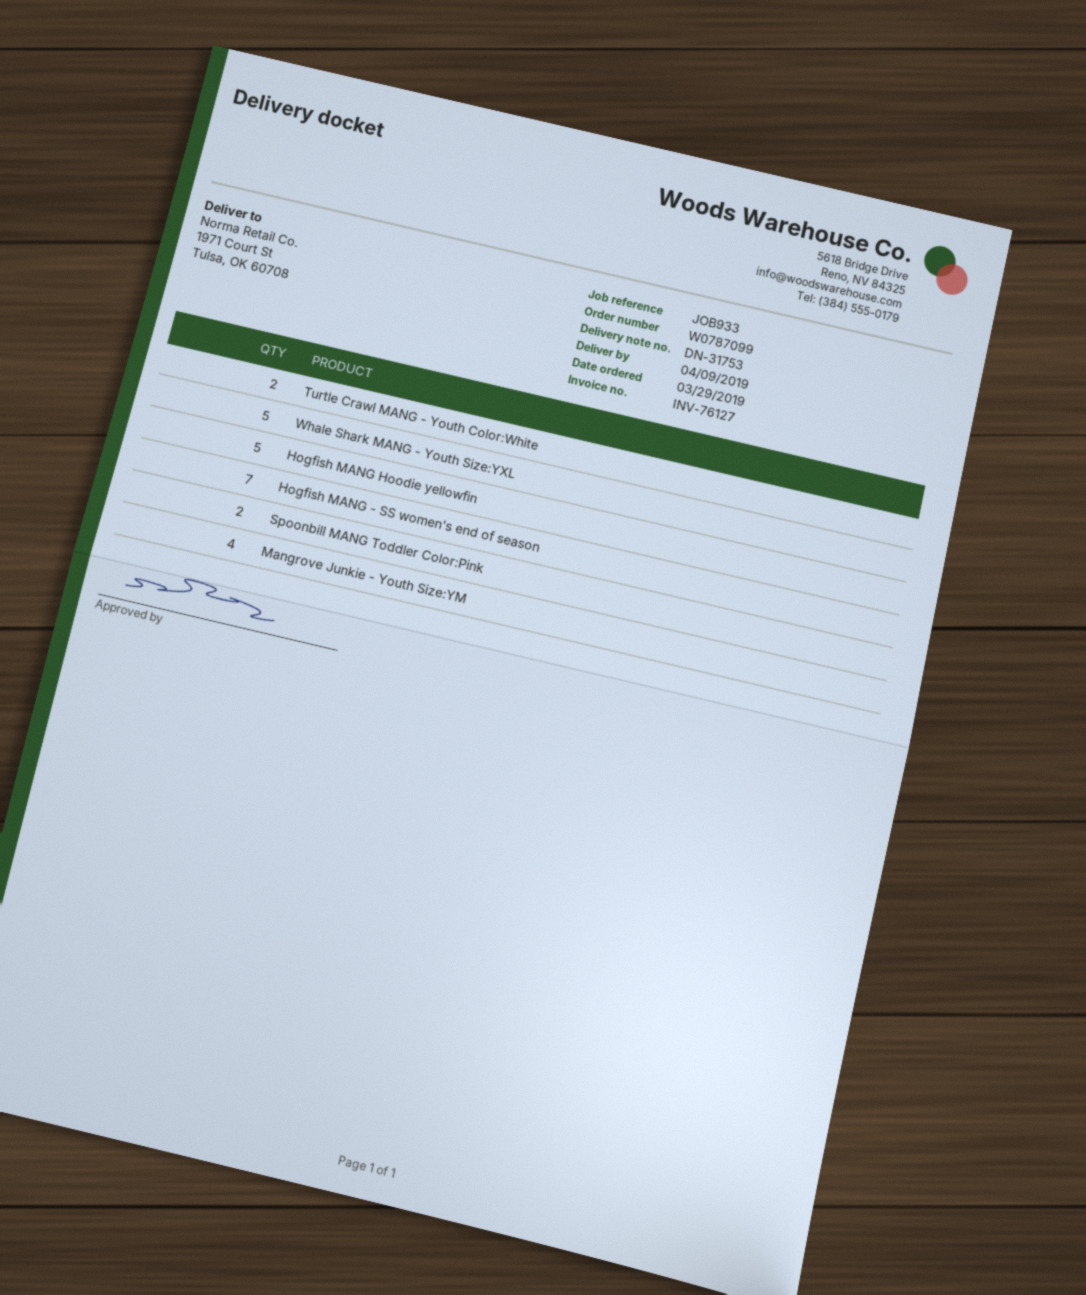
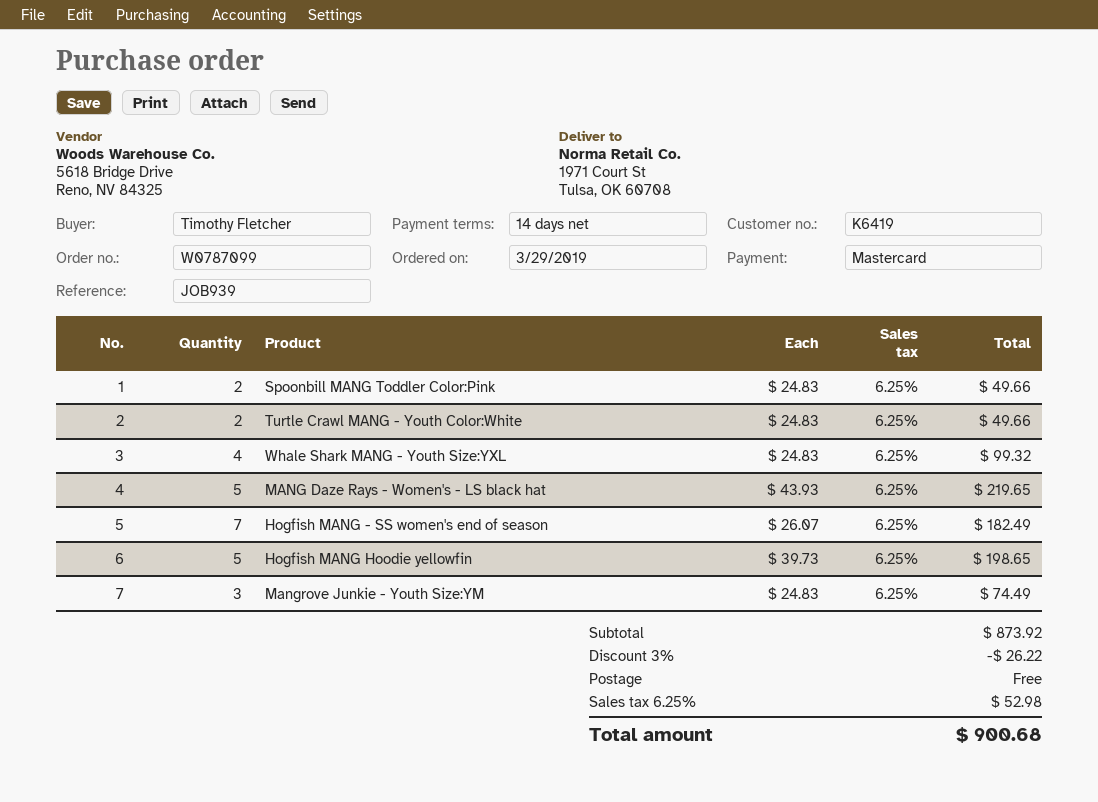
reference: JOB933 -> JOB939
Whale Shark MANG - Youth Size:YXL: 5 -> 4
Mangrove Junkie - Youth Size:YM: 4 -> 3
MANG Daze Rays - Women's - LS black hat: none -> 5

